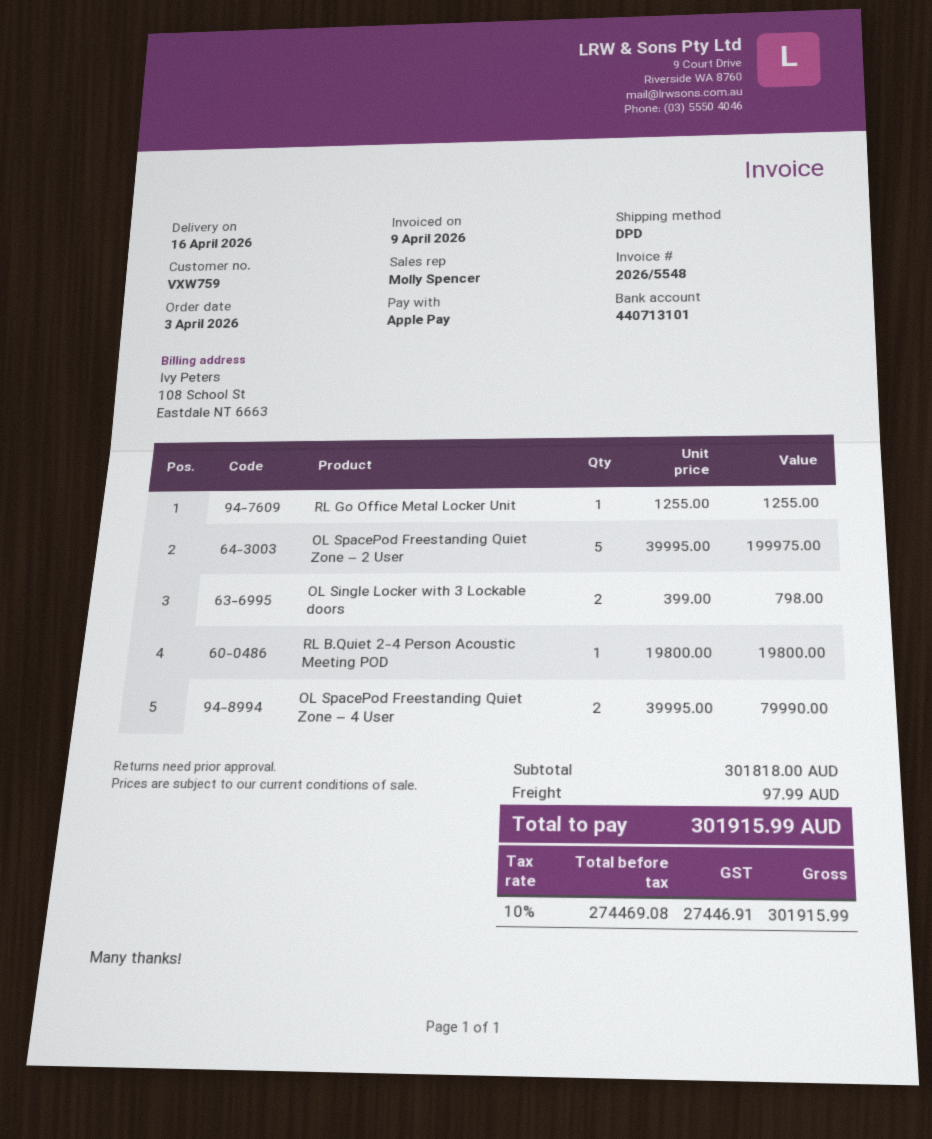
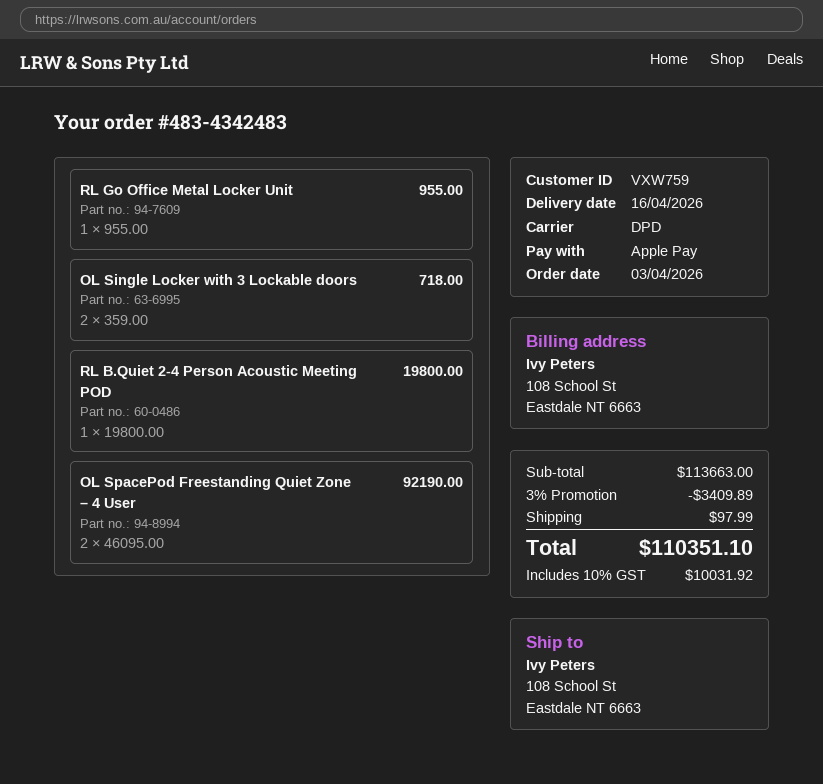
RL Go Office Metal Locker Unit: 1 x 1255.00 = 1255.00 -> 1 x 955.00 = 955.00
OL SpacePod Freestanding Quiet Zone – 2 User: 5 x 39995.00 = 199975.00 -> none
OL Single Locker with 3 Lockable doors: 2 x 399.00 = 798.00 -> 2 x 359.00 = 718.00
OL SpacePod Freestanding Quiet Zone – 4 User: 2 x 39995.00 = 79990.00 -> 2 x 46095.00 = 92190.00
subtotal: 301818.00 -> 113663.00
discount: none -> 3% = 3409.89
tax: 10% = 27446.91 -> 10% = 10031.92
total: 301915.99 -> 110351.10

